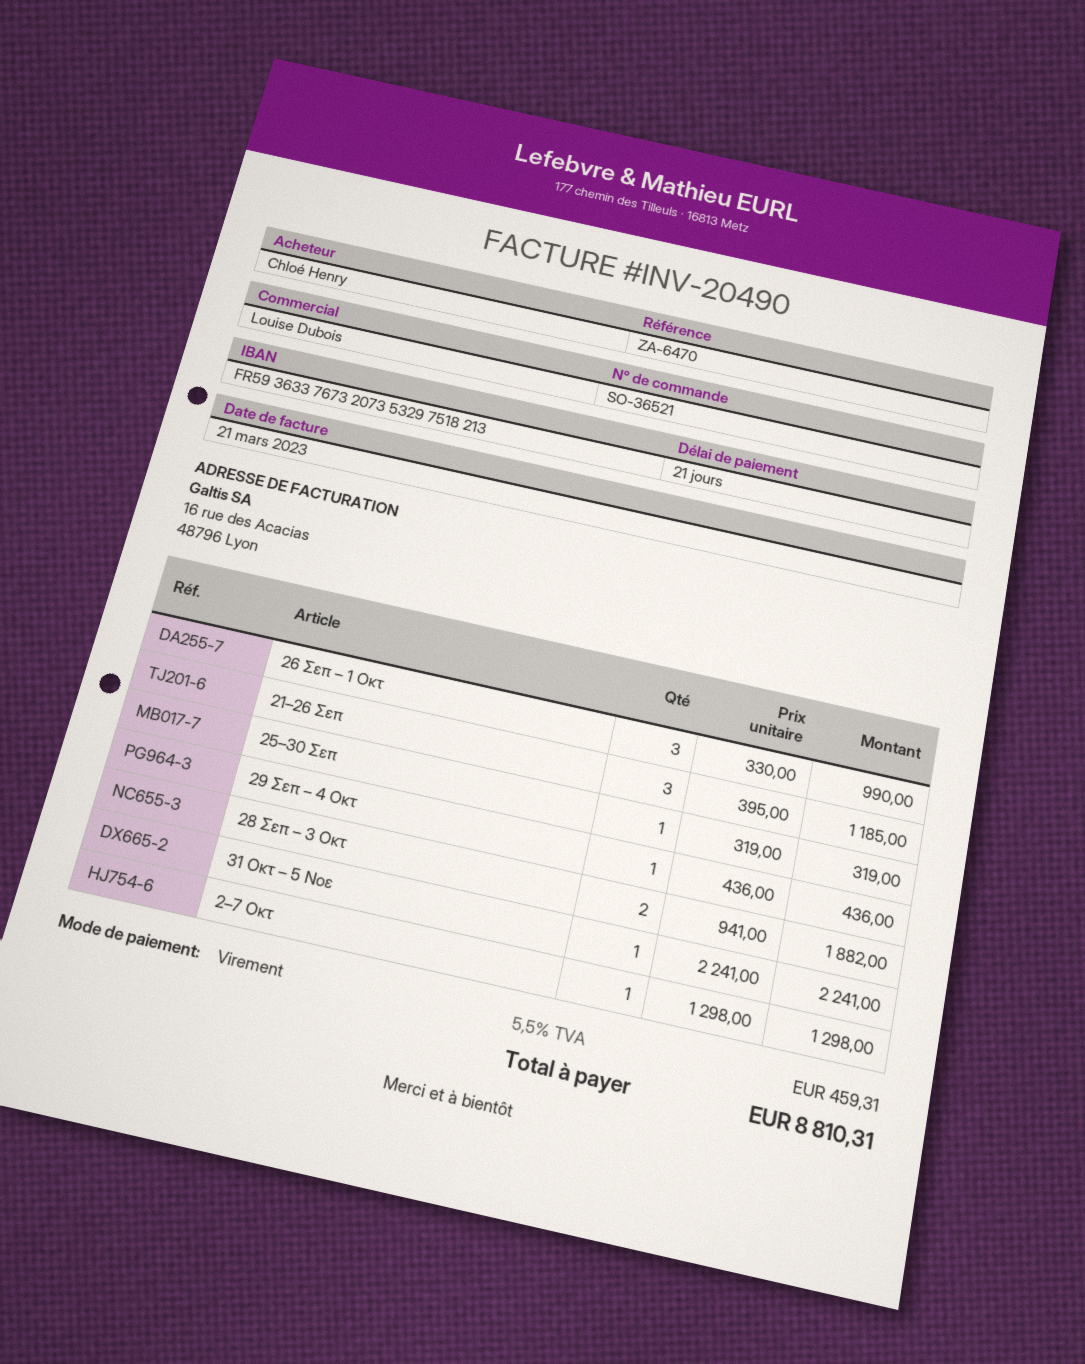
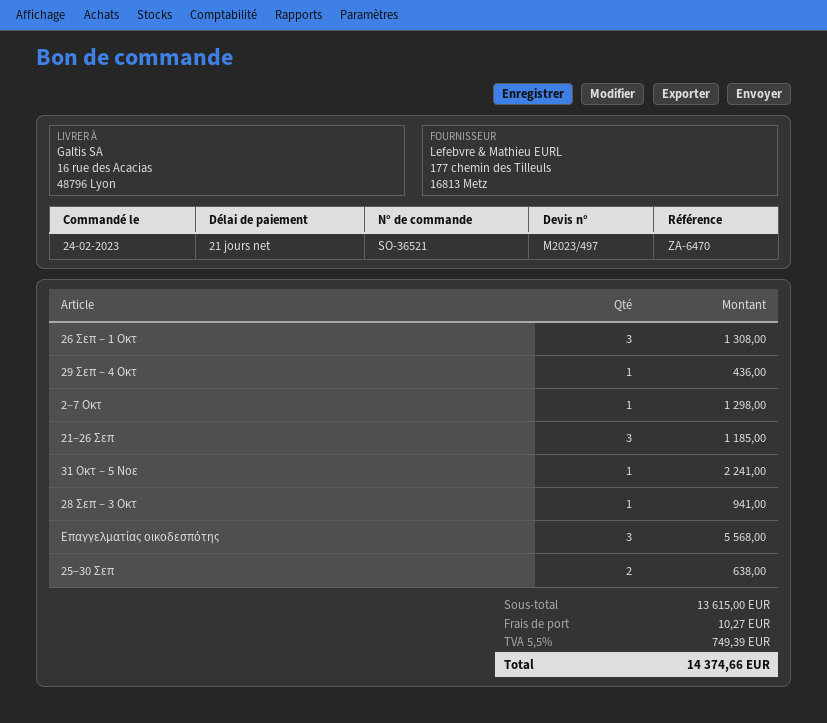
26 Σεπ – 1 Οκτ: 3 for 990.00 -> 3 for 1308.00
25–30 Σεπ: 1 for 319.00 -> 2 for 638.00
28 Σεπ – 3 Οκτ: 2 for 1882.00 -> 1 for 941.00
Επαγγελματίας οικοδεσπότης: none -> 3 for 5568.00
shipping: none -> 10.27
tax: 5.5% = 459.31 -> 5.5% = 749.39
total: 8810.31 -> 14374.66

